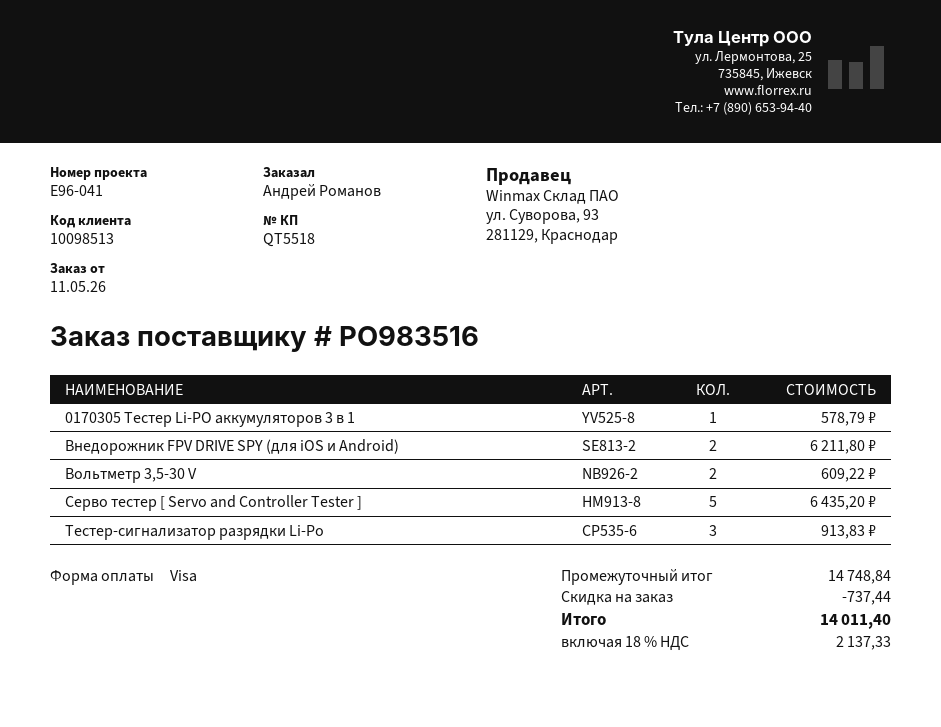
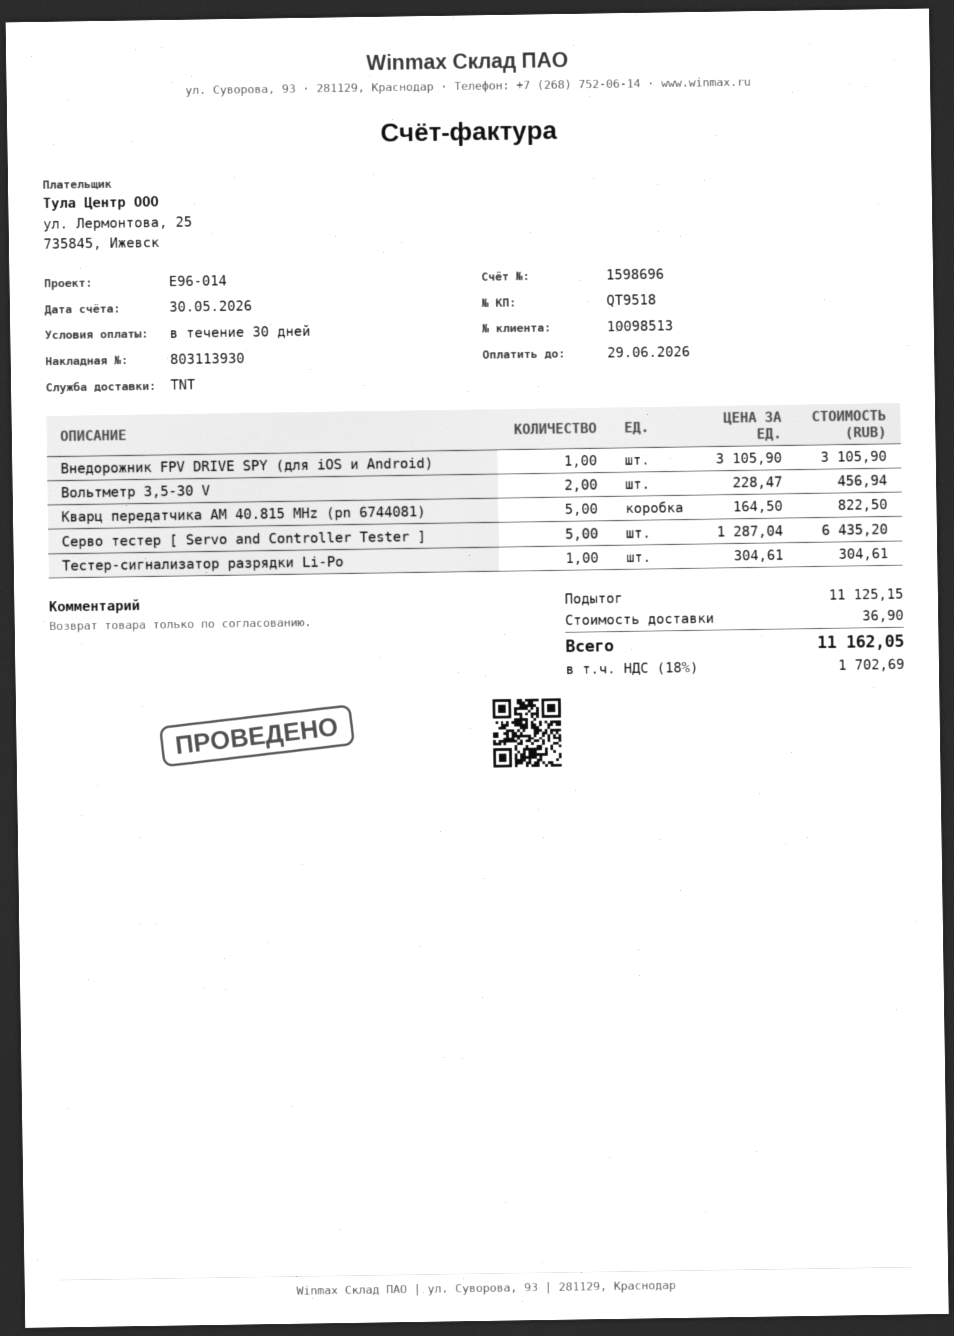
quote number: QT5518 -> QT9518
reference: E96-041 -> E96-014
0170305 Тестер Li-PO аккумуляторов 3 в 1: 1 for 578.79 -> none
Внедорожник FPV DRIVE SPY (для iOS и Android): 2 for 6211.80 -> 1 for 3105.90
Вольтметр 3,5-30 V: 2 for 609.22 -> 2 for 456.94
Тестер-сигнализатор разрядки Li-Po: 3 for 913.83 -> 1 for 304.61
Кварц передатчика AM 40.815 MHz (pn 6744081): none -> 5 for 822.50
subtotal: 14748.84 -> 11125.15
discount: 737.44 -> none
shipping: none -> 36.90
tax: 18% = 2137.33 -> 18% = 1702.69
total: 14011.40 -> 11162.05

